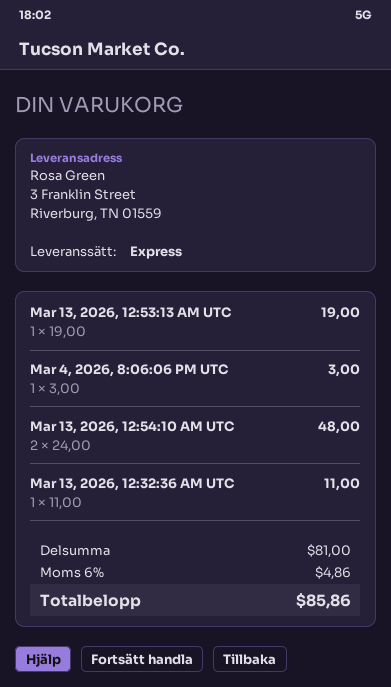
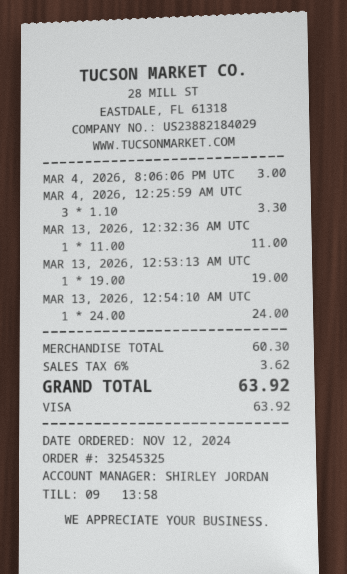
Mar 13, 2026, 12:54:10 AM UTC: 2 x 24.00 = 48.00 -> 1 x 24.00 = 24.00
MAR 4, 2026, 12:25:59 AM UTC: none -> 3 x 1.10 = 3.30
subtotal: 81.00 -> 60.30
tax: 6% = 4.86 -> 6% = 3.62
total: 85.86 -> 63.92

